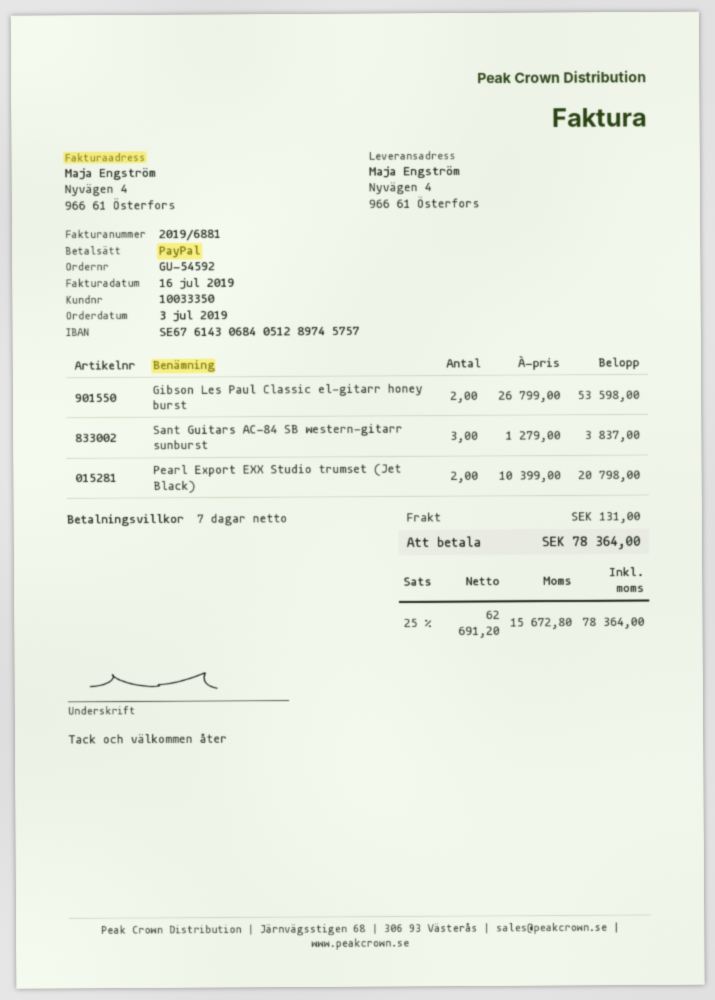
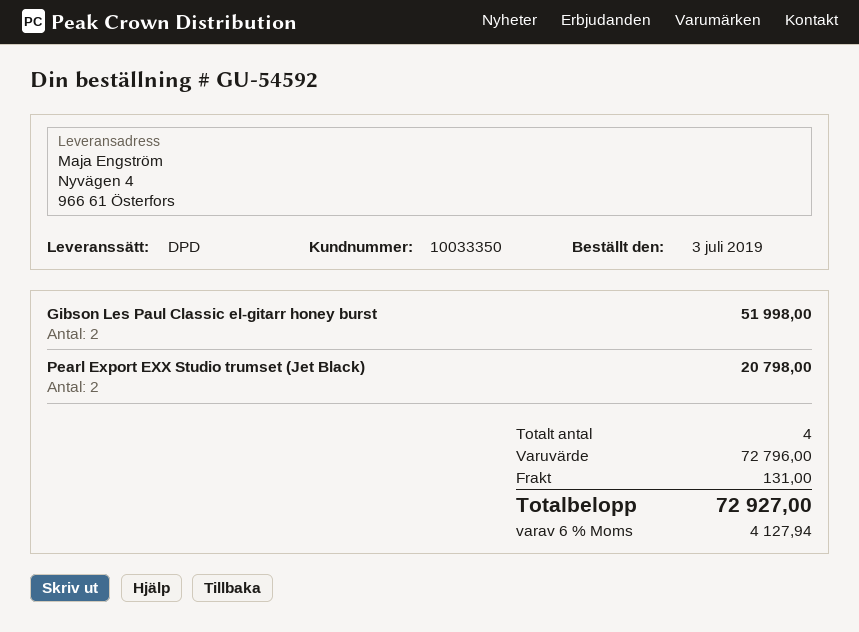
Gibson Les Paul Classic el-gitarr honey burst: 2 for 53598.00 -> 2 for 51998.00
Sant Guitars AC-84 SB western-gitarr sunburst: 3 for 3837.00 -> none
tax: 25% = 15672.80 -> 6% = 4127.94
total: 78364.00 -> 72927.00

